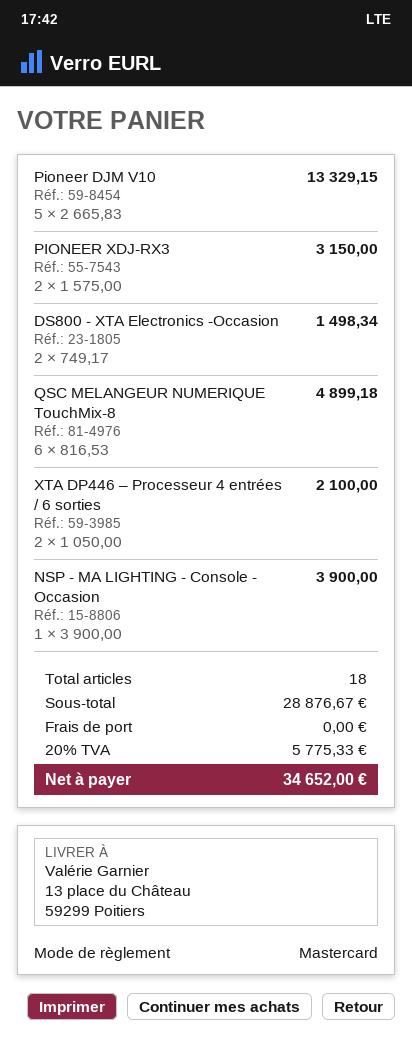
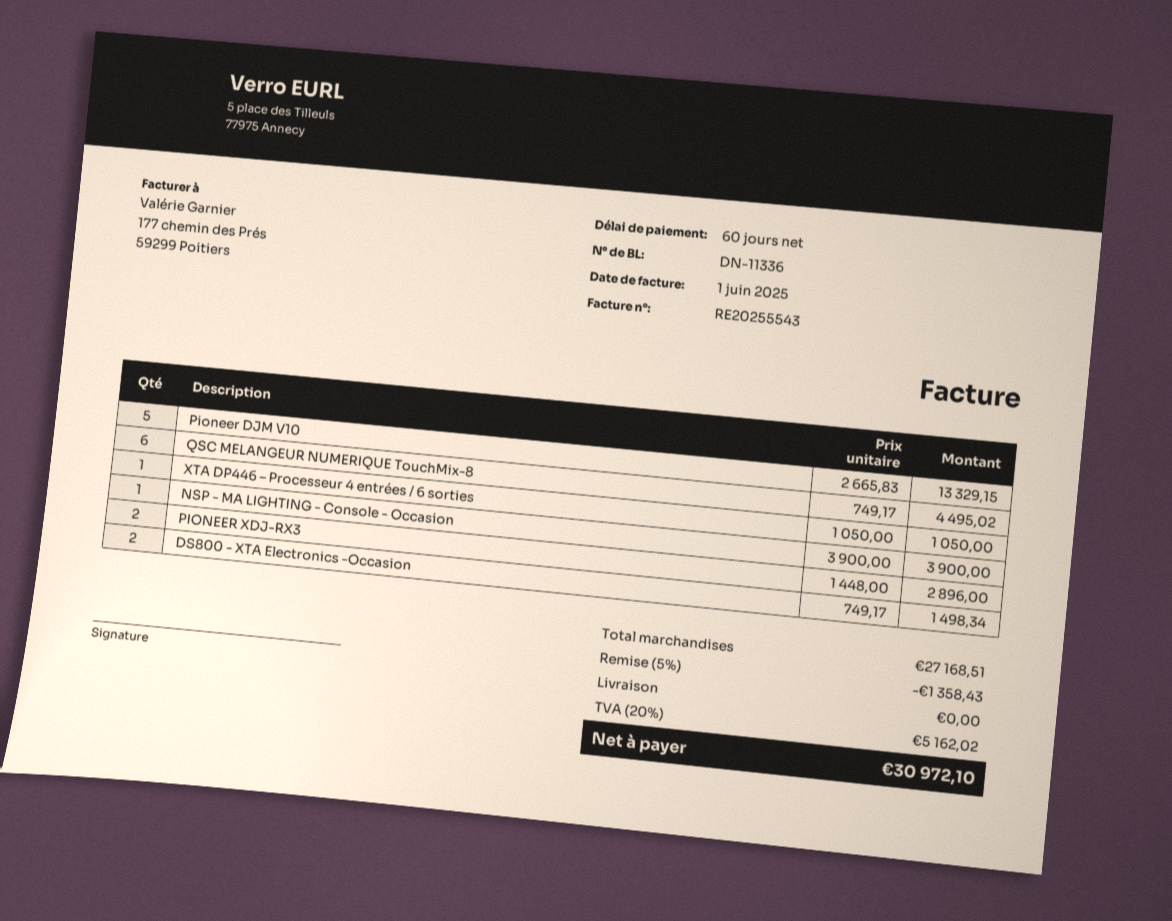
PIONEER XDJ-RX3: 2 x 1575.00 = 3150.00 -> 2 x 1448.00 = 2896.00
QSC MELANGEUR NUMERIQUE TouchMix-8: 6 x 816.53 = 4899.18 -> 6 x 749.17 = 4495.02
XTA DP446 – Processeur 4 entrées / 6 sorties: 2 x 1050.00 = 2100.00 -> 1 x 1050.00 = 1050.00
subtotal: 28876.67 -> 27168.51
discount: none -> 5% = 1358.43
tax: 20% = 5775.33 -> 20% = 5162.02
total: 34652.00 -> 30972.10

